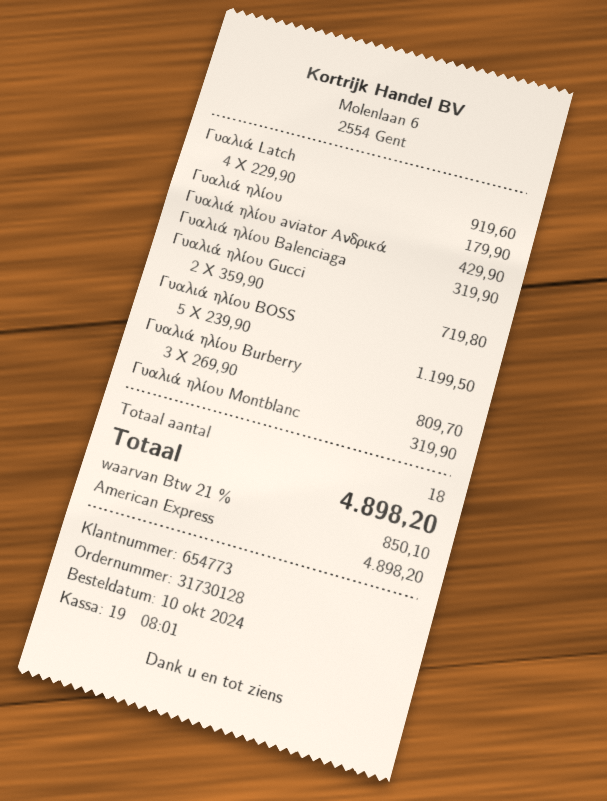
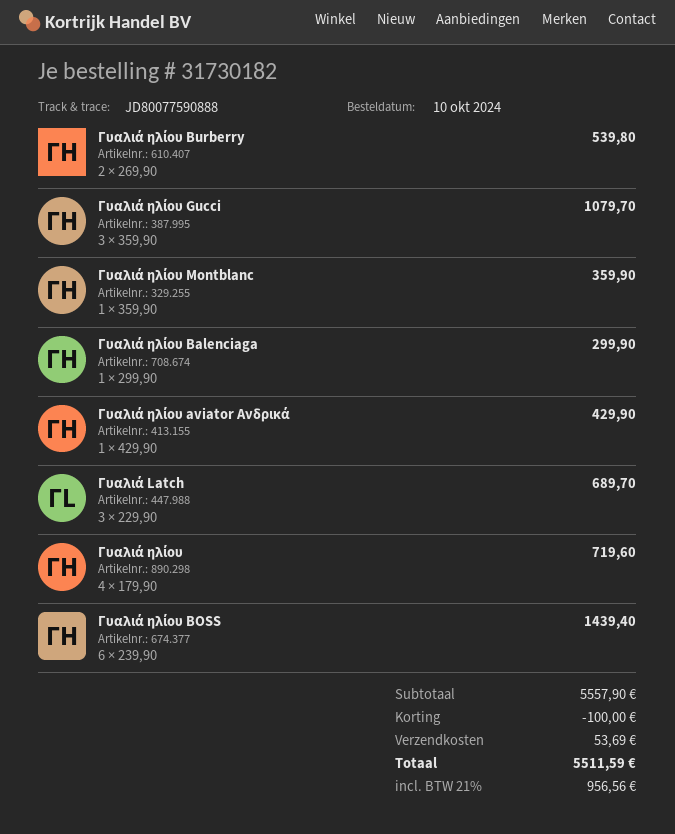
order number: 31730128 -> 31730182
Γυαλιά Latch: 4 x 229.90 = 919.60 -> 3 x 229.90 = 689.70
Γυαλιά ηλίου: 1 x 179.90 = 179.90 -> 4 x 179.90 = 719.60
Γυαλιά ηλίου Balenciaga: 1 x 319.90 = 319.90 -> 1 x 299.90 = 299.90
Γυαλιά ηλίου Gucci: 2 x 359.90 = 719.80 -> 3 x 359.90 = 1079.70
Γυαλιά ηλίου BOSS: 5 x 239.90 = 1199.50 -> 6 x 239.90 = 1439.40
Γυαλιά ηλίου Burberry: 3 x 269.90 = 809.70 -> 2 x 269.90 = 539.80
Γυαλιά ηλίου Montblanc: 1 x 319.90 = 319.90 -> 1 x 359.90 = 359.90
discount: none -> 100.00
shipping: none -> 53.69
tax: 21% = 850.10 -> 21% = 956.56
total: 4898.20 -> 5511.59

